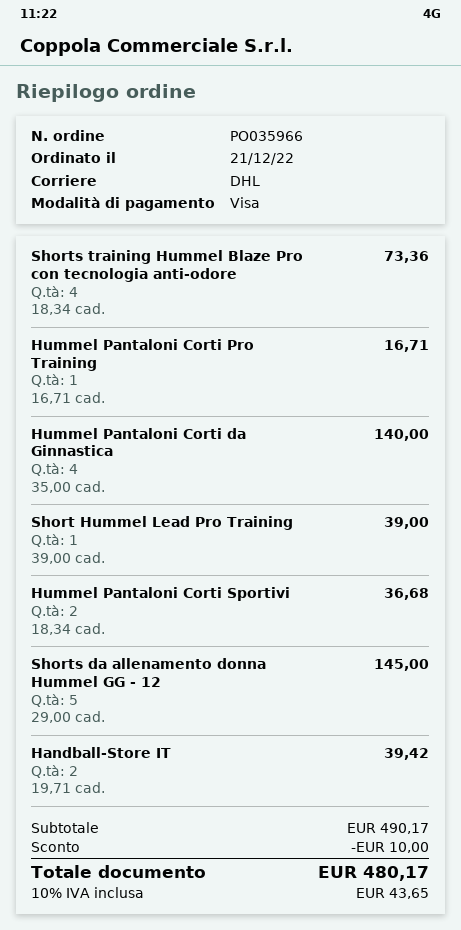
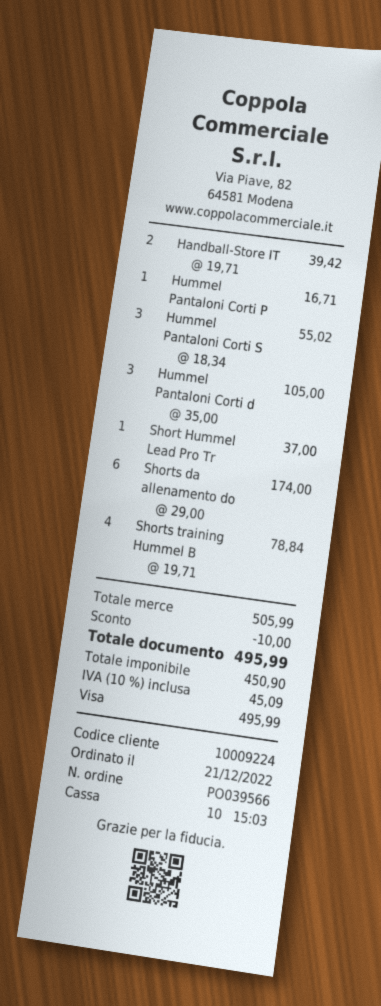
order number: PO035966 -> PO039566
Shorts training Hummel Blaze Pro con tecnologia anti-odore: 4 x 18.34 = 73.36 -> 4 x 19.71 = 78.84
Hummel Pantaloni Corti da Ginnastica: 4 x 35.00 = 140.00 -> 3 x 35.00 = 105.00
Short Hummel Lead Pro Training: 1 x 39.00 = 39.00 -> 1 x 37.00 = 37.00
Hummel Pantaloni Corti Sportivi: 2 x 18.34 = 36.68 -> 3 x 18.34 = 55.02
Shorts da allenamento donna Hummel GG - 12: 5 x 29.00 = 145.00 -> 6 x 29.00 = 174.00
subtotal: 490.17 -> 505.99
tax: 10% = 43.65 -> 10% = 45.09
total: 480.17 -> 495.99

